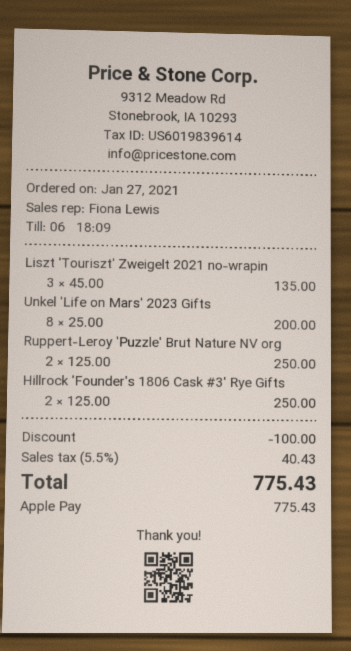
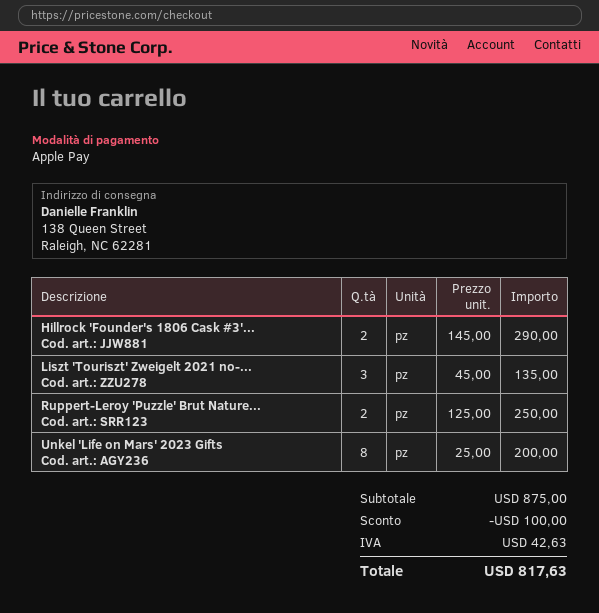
Hillrock 'Founder's 1806 Cask #3' Rye Gifts: 2 x 125.00 = 250.00 -> 2 x 145.00 = 290.00
tax: 40.43 -> 42.63
total: 775.43 -> 817.63

